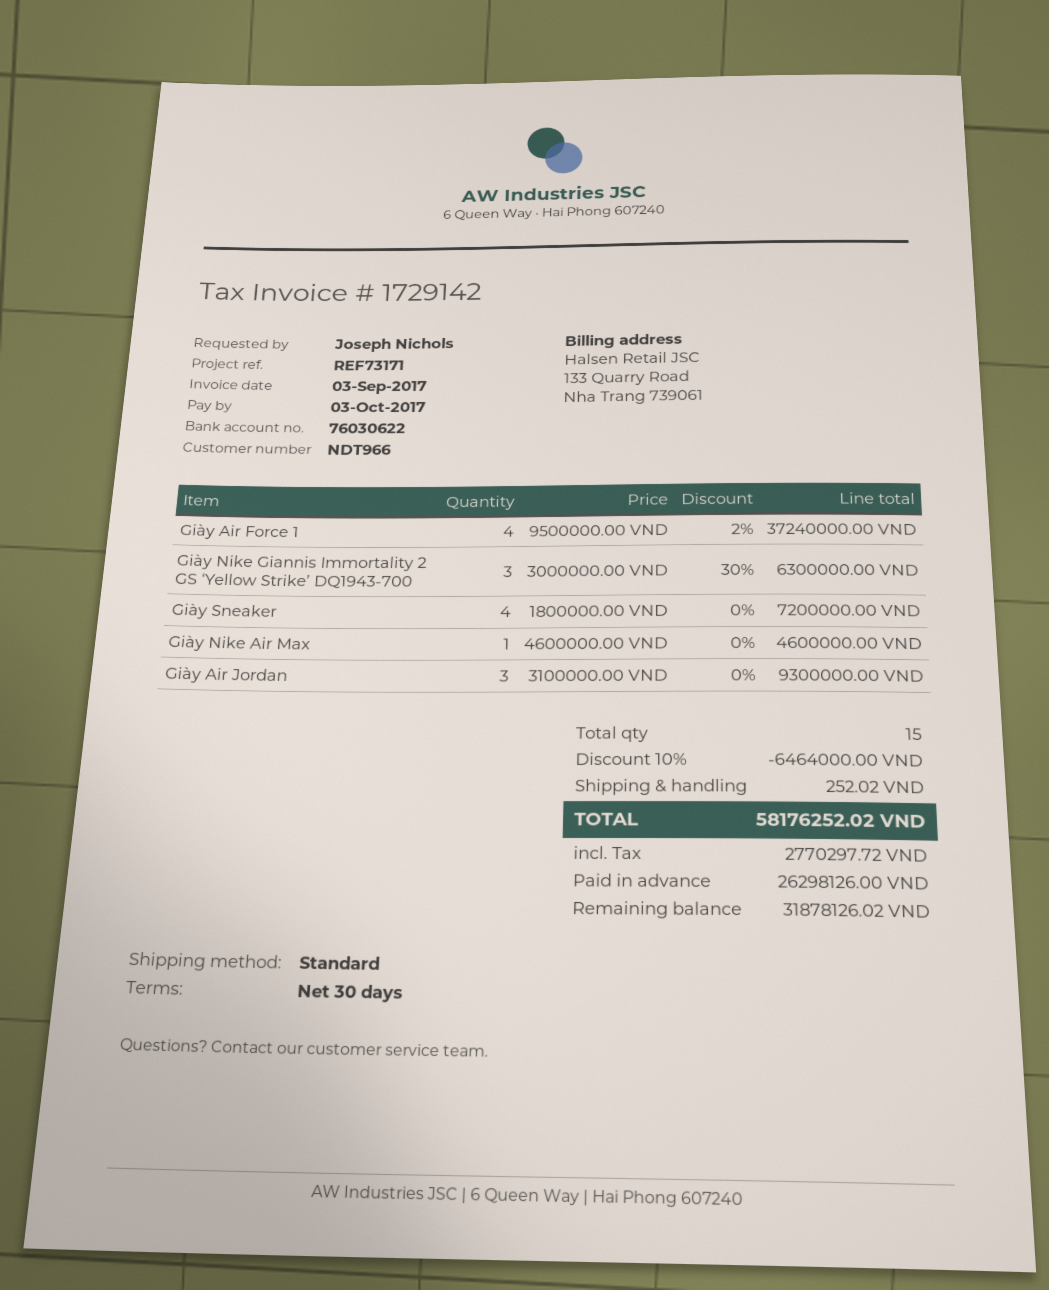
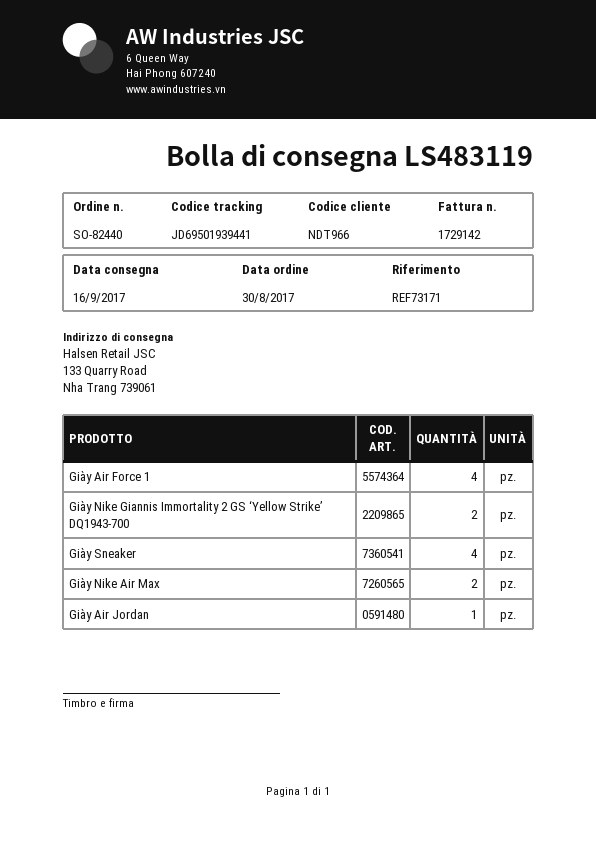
Giày Nike Giannis Immortality 2 GS ‘Yellow Strike’ DQ1943-700: 3 -> 2
Giày Nike Air Max: 1 -> 2
Giày Air Jordan: 3 -> 1

